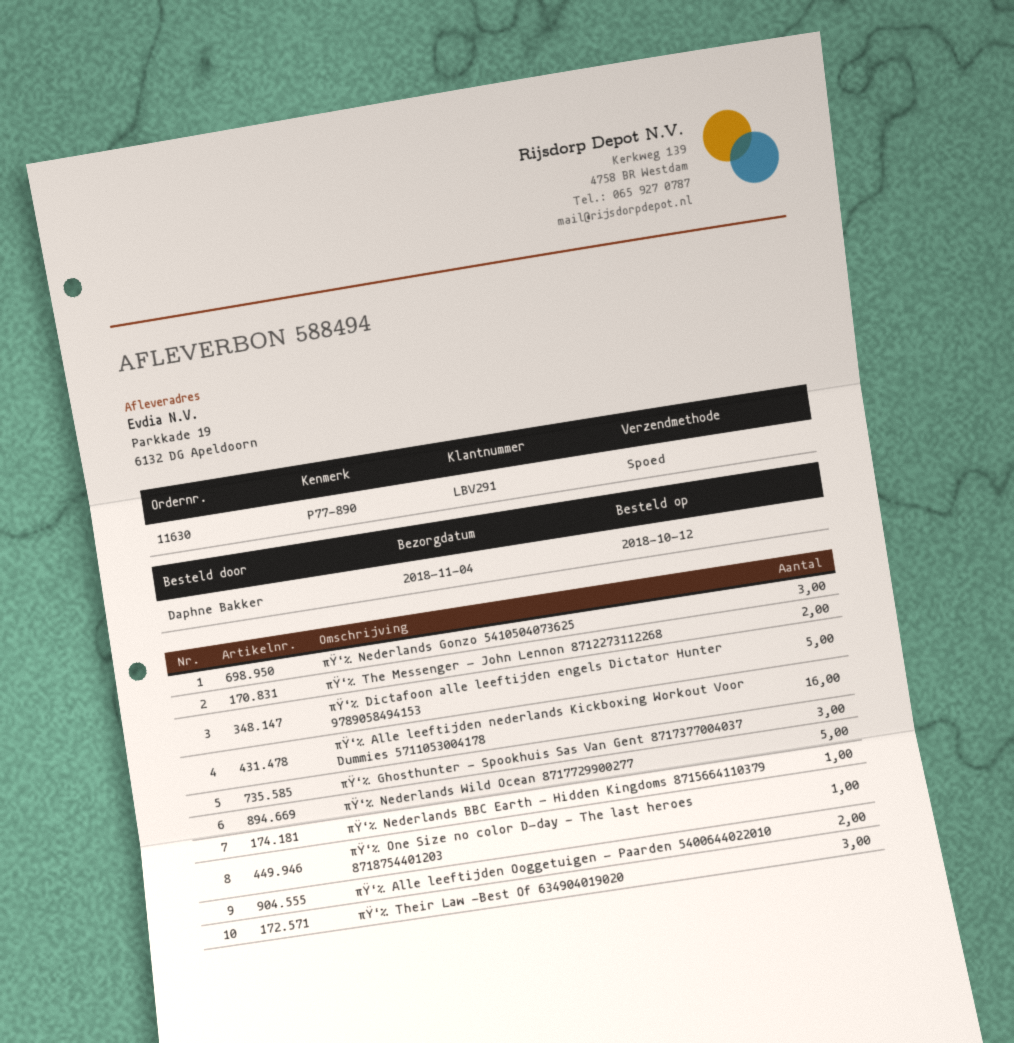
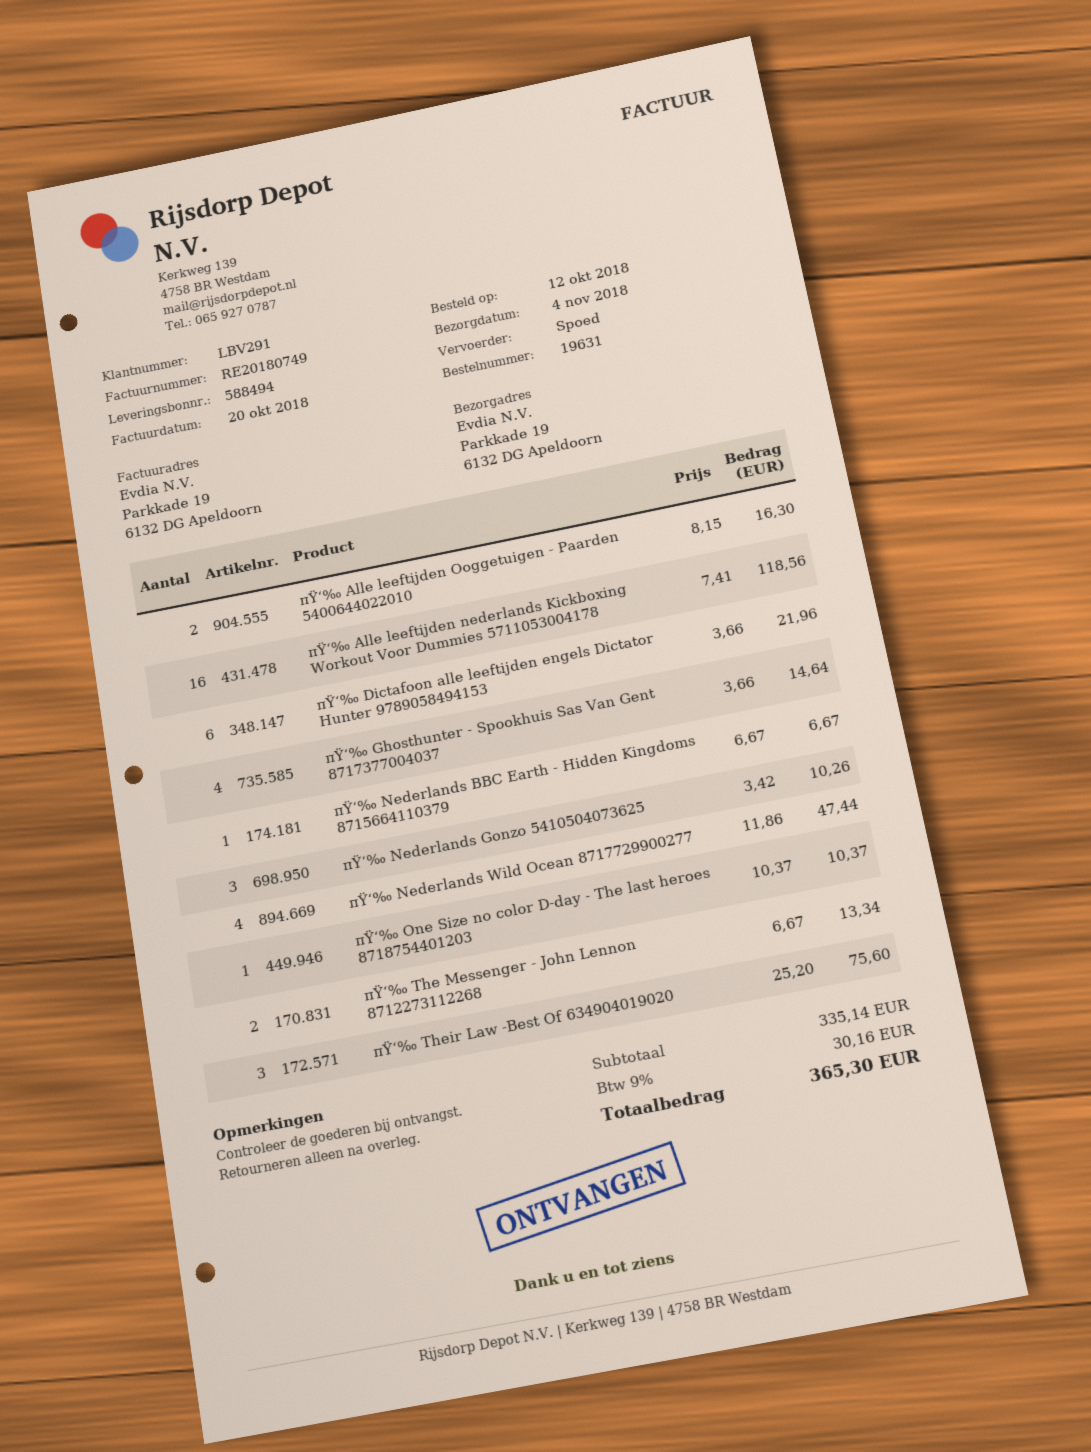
order number: 11630 -> 19631
πŸ‘‰ Dictafoon alle leeftijden engels Dictator Hunter 9789058494153: 5 -> 6
πŸ‘‰ Ghosthunter - Spookhuis Sas Van Gent 8717377004037: 3 -> 4
πŸ‘‰ Nederlands Wild Ocean 8717729900277: 5 -> 4

